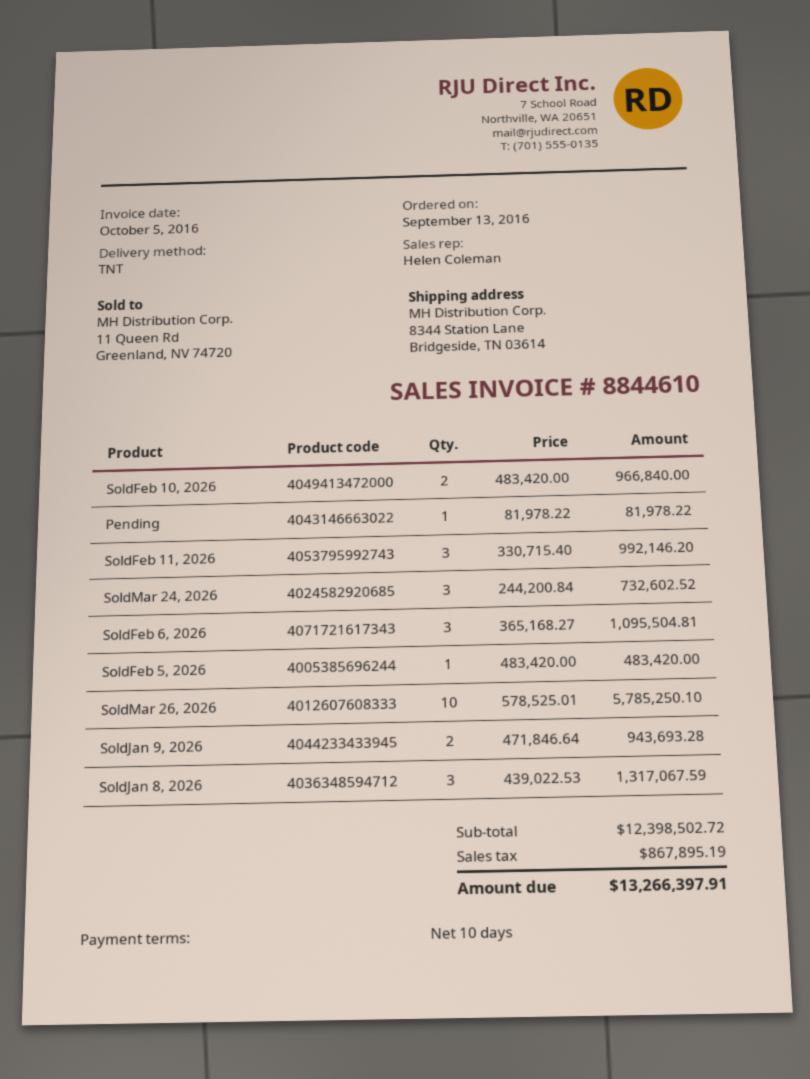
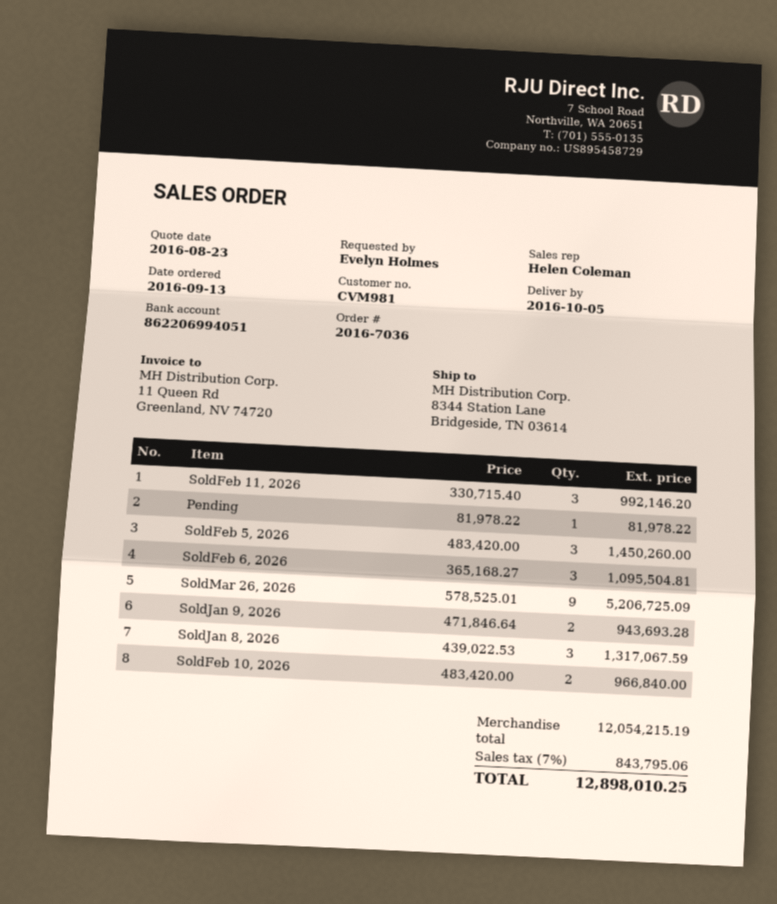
SoldMar 24, 2026: 3 x 244200.84 = 732602.52 -> none
SoldFeb 5, 2026: 1 x 483420.00 = 483420.00 -> 3 x 483420.00 = 1450260.00
SoldMar 26, 2026: 10 x 578525.01 = 5785250.10 -> 9 x 578525.01 = 5206725.09
subtotal: 12398502.72 -> 12054215.19
tax: 867895.19 -> 843795.06
total: 13266397.91 -> 12898010.25

